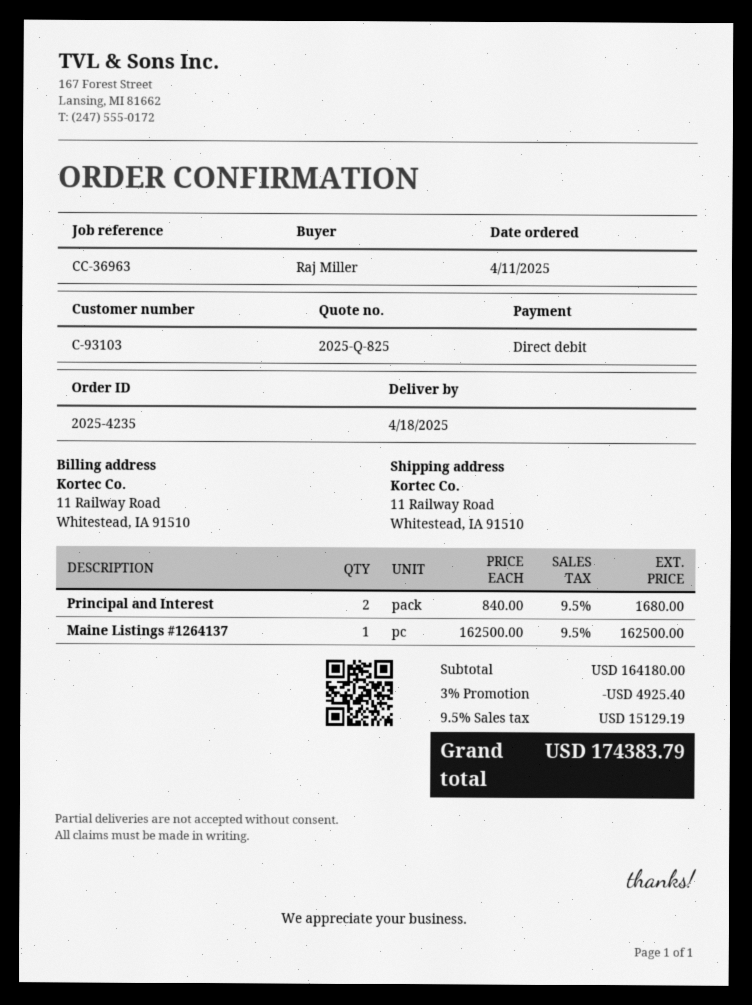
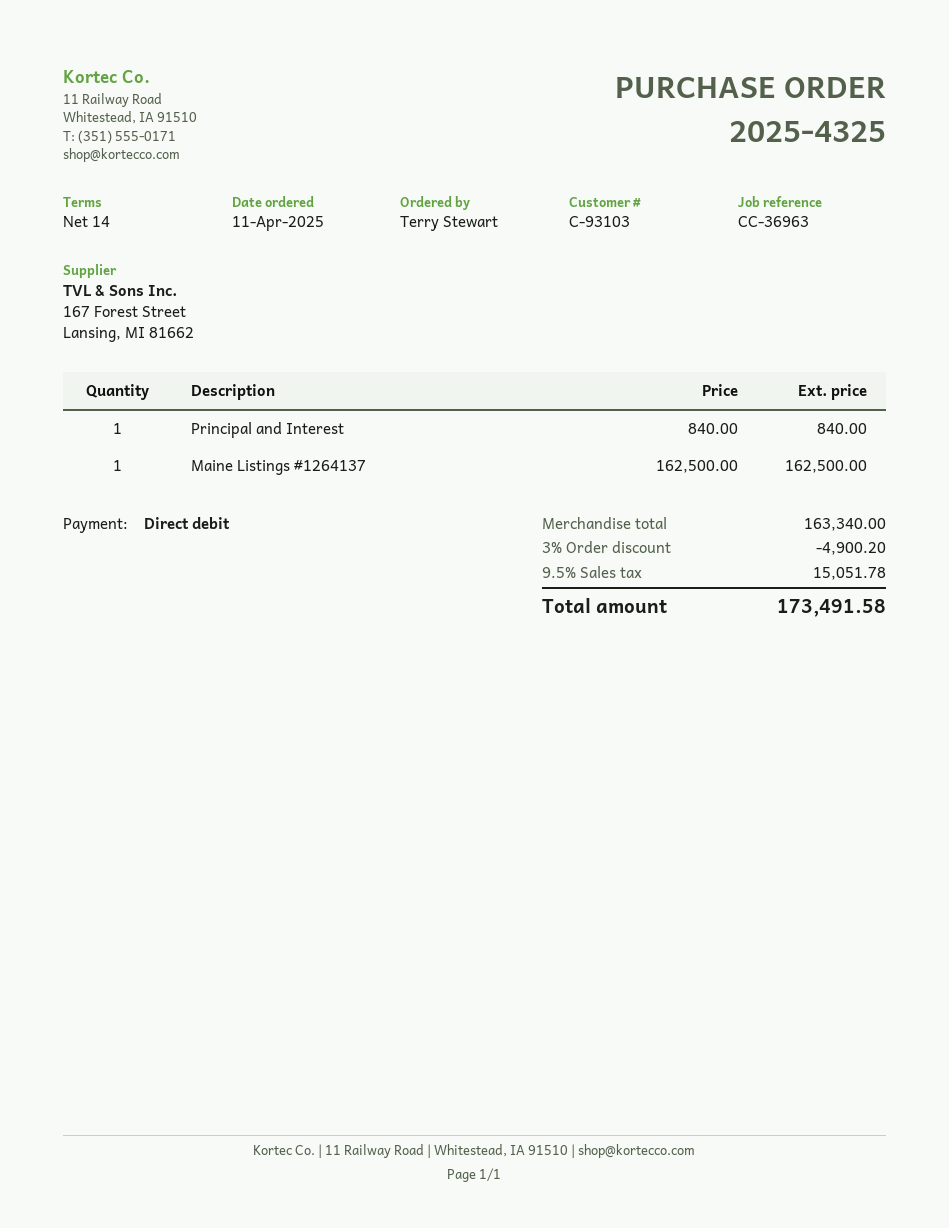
order number: 2025-4235 -> 2025-4325
ordered by: Raj Miller -> Terry Stewart
Principal and Interest: 2 x 840.00 = 1680.00 -> 1 x 840.00 = 840.00
subtotal: 164180.00 -> 163340.00
discount: 3% = 4925.40 -> 3% = 4900.20
tax: 9.5% = 15129.19 -> 9.5% = 15051.78
total: 174383.79 -> 173491.58

